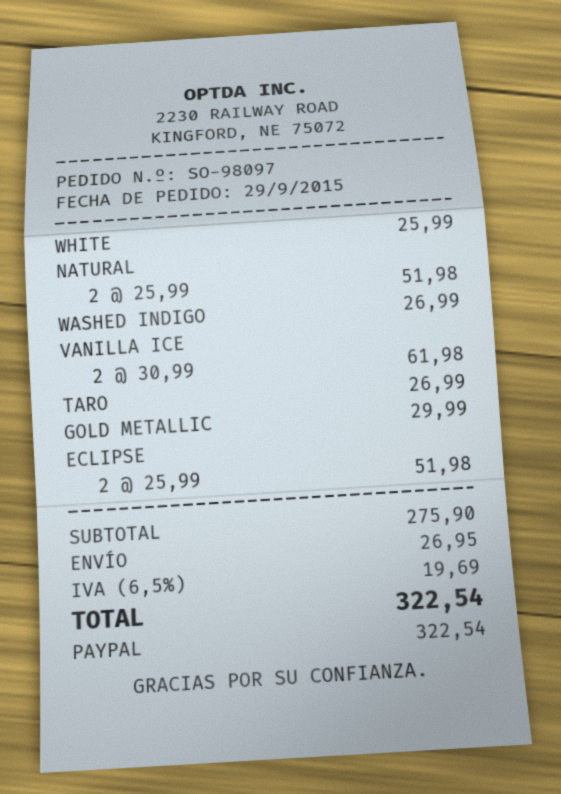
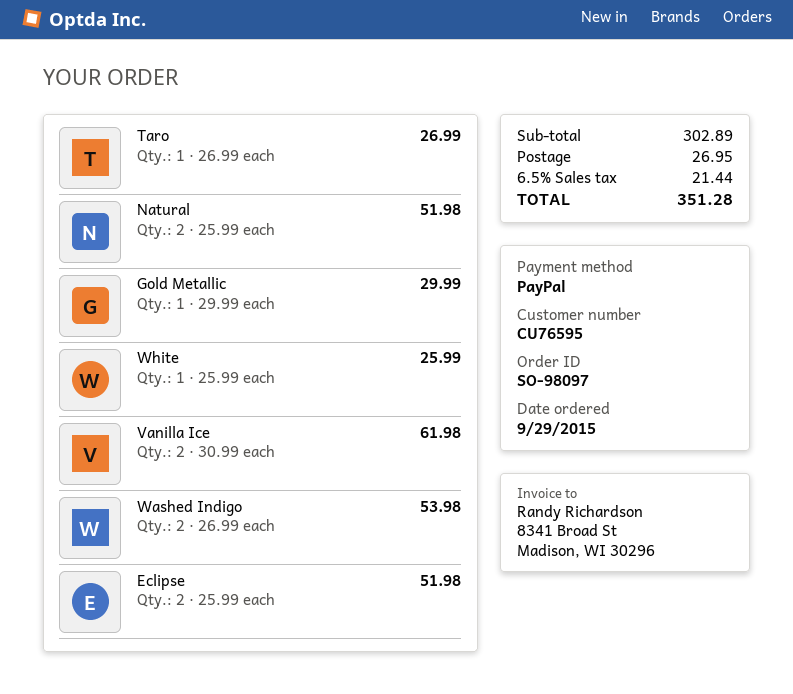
WASHED INDIGO: 1 x 26.99 = 26.99 -> 2 x 26.99 = 53.98
subtotal: 275.90 -> 302.89
tax: 6.5% = 19.69 -> 6.5% = 21.44
total: 322.54 -> 351.28

